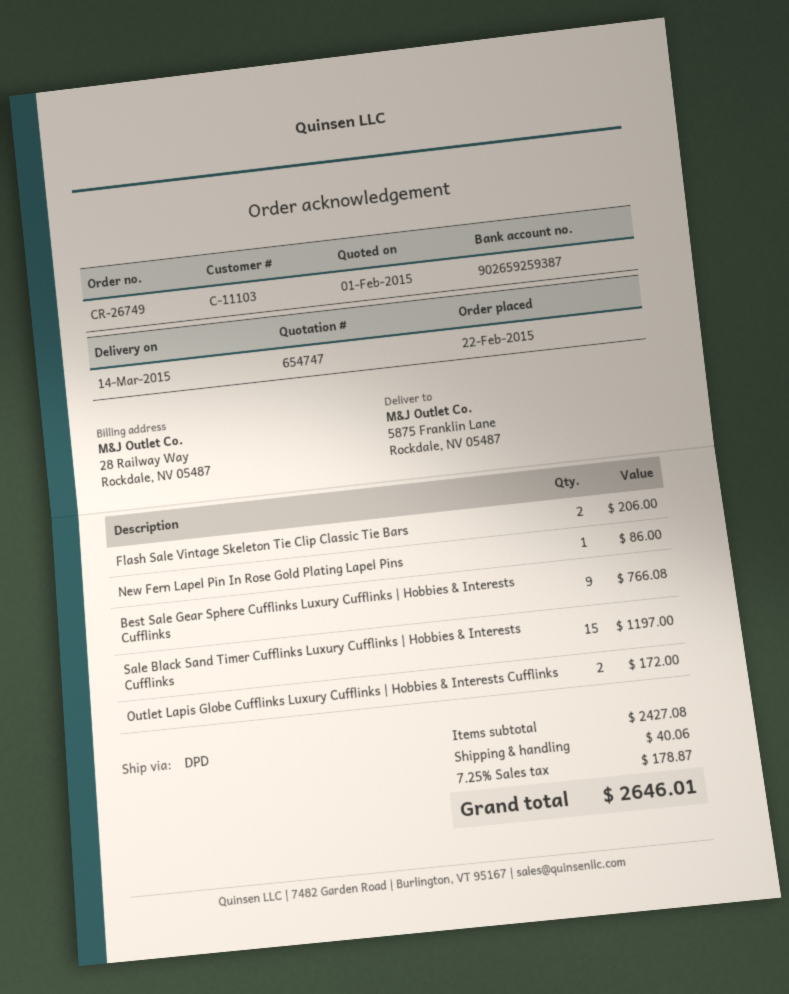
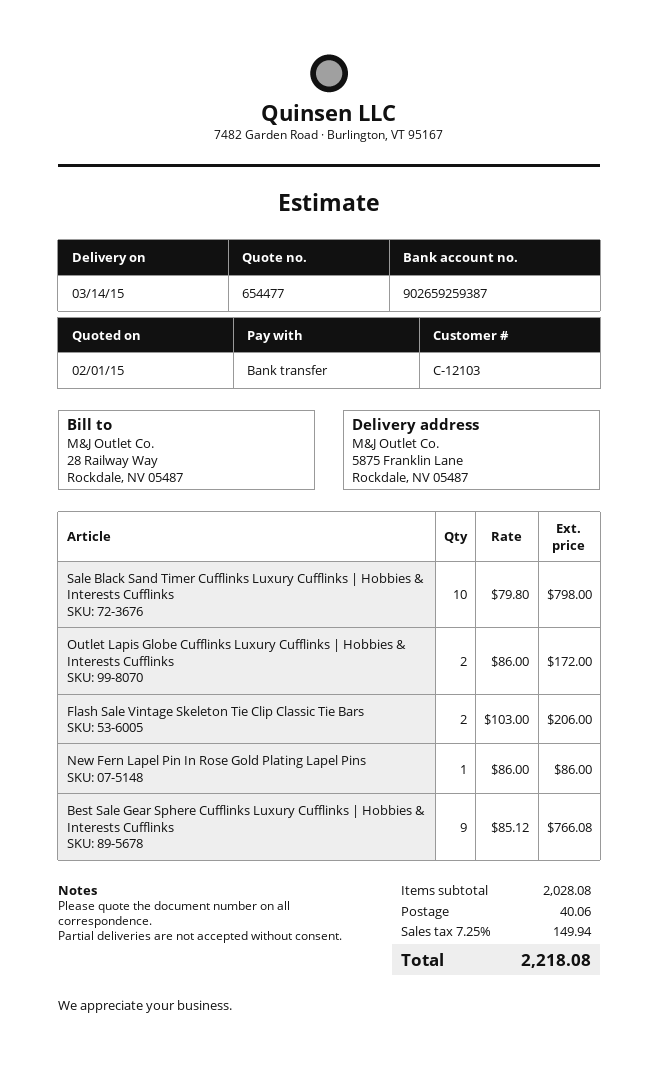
quote number: 654747 -> 654477
customer number: C-11103 -> C-12103
Sale Black Sand Timer Cufflinks Luxury Cufflinks | Hobbies & Interests Cufflinks: 15 for 1197.00 -> 10 for 798.00
subtotal: 2427.08 -> 2028.08
tax: 7.25% = 178.87 -> 7.25% = 149.94
total: 2646.01 -> 2218.08

